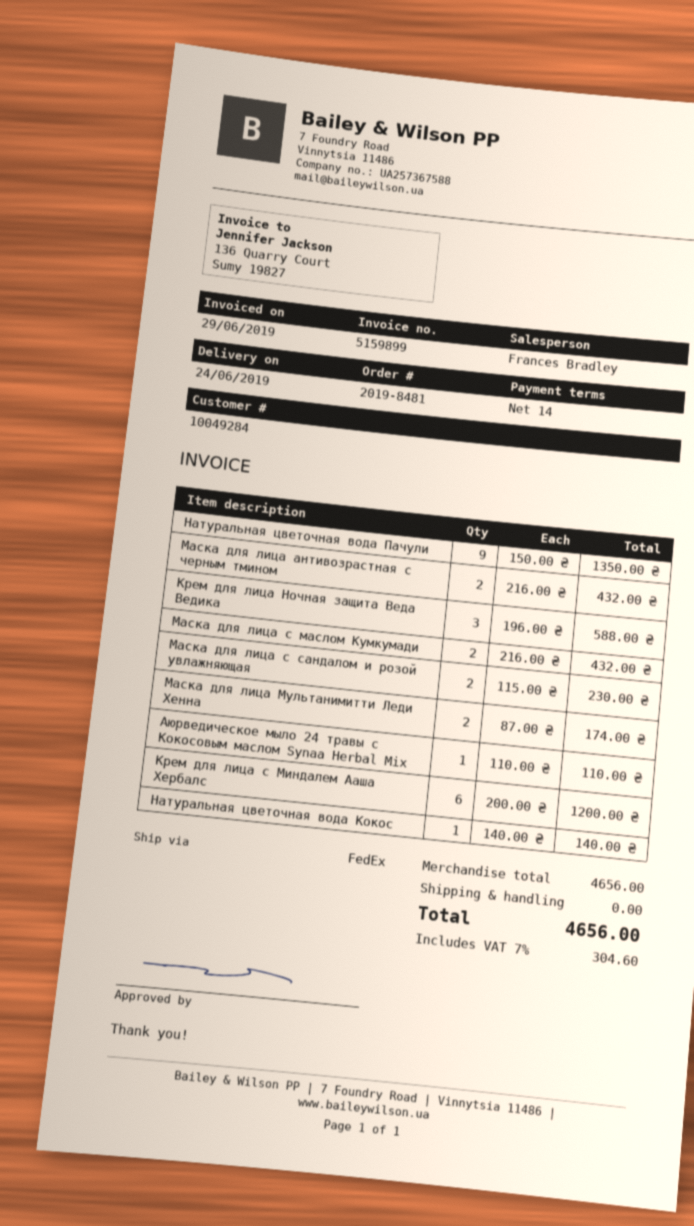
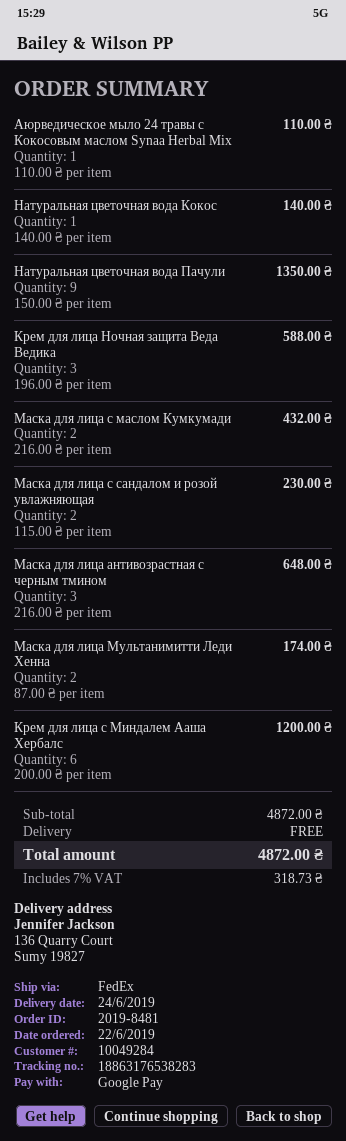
Маска для лица антивозрастная с черным тмином: 2 x 216.00 = 432.00 -> 3 x 216.00 = 648.00
subtotal: 4656.00 -> 4872.00
tax: 7% = 304.60 -> 7% = 318.73
total: 4656.00 -> 4872.00

